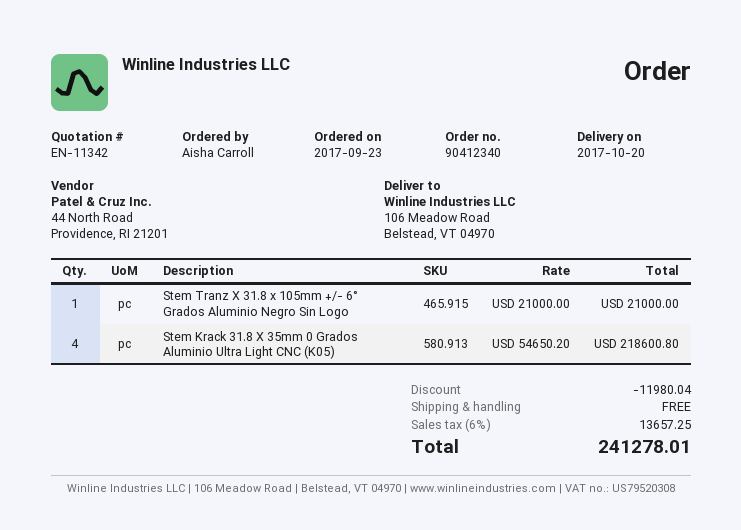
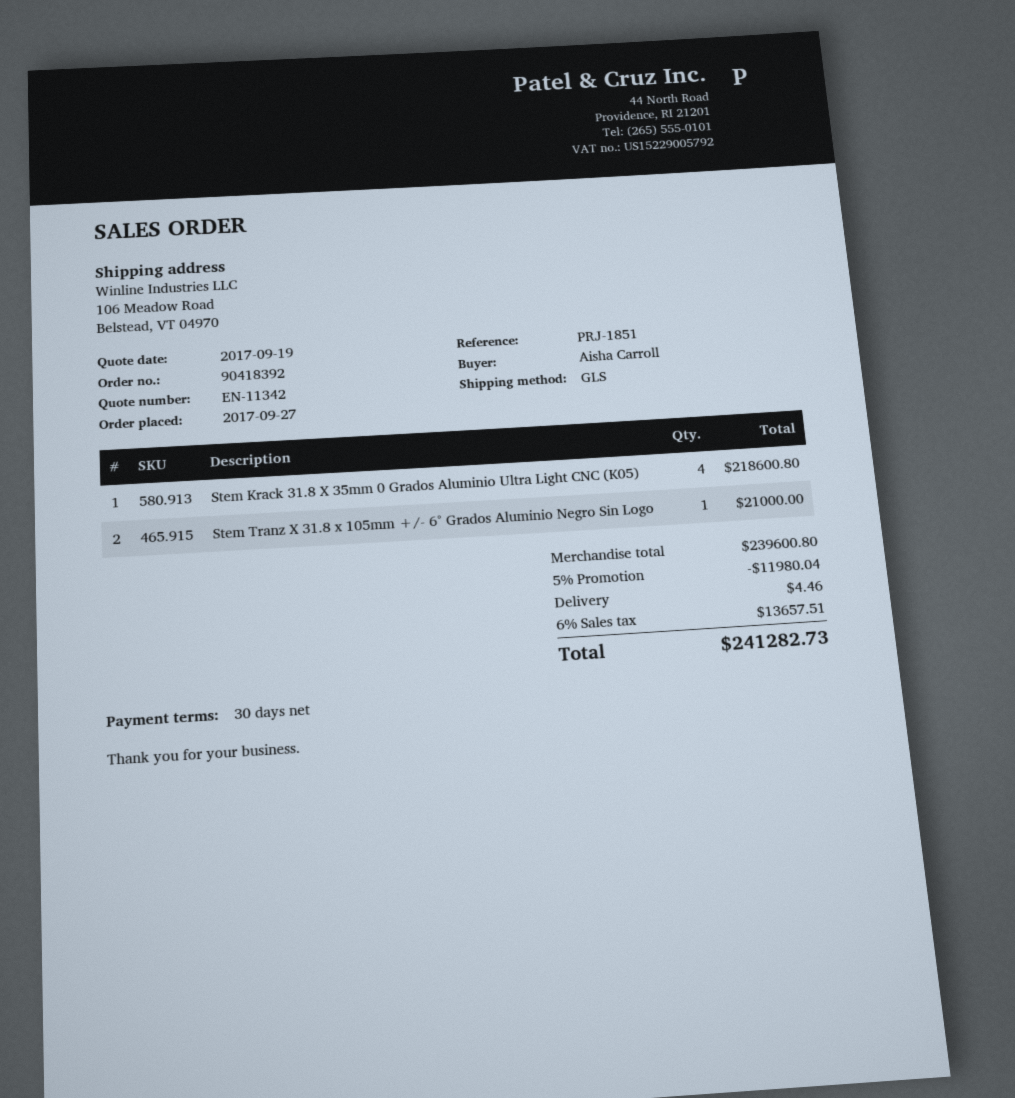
order number: 90412340 -> 90418392
order date: 2017-09-23 -> 2017-09-27
shipping: 0.00 -> 4.46
tax: 6% = 13657.25 -> 6% = 13657.51
total: 241278.01 -> 241282.73

